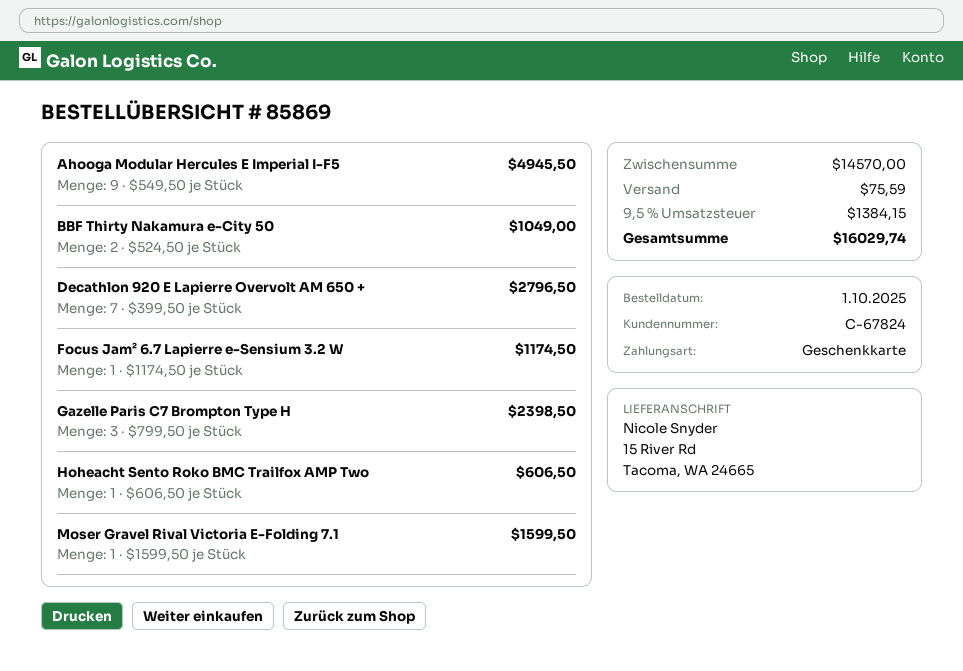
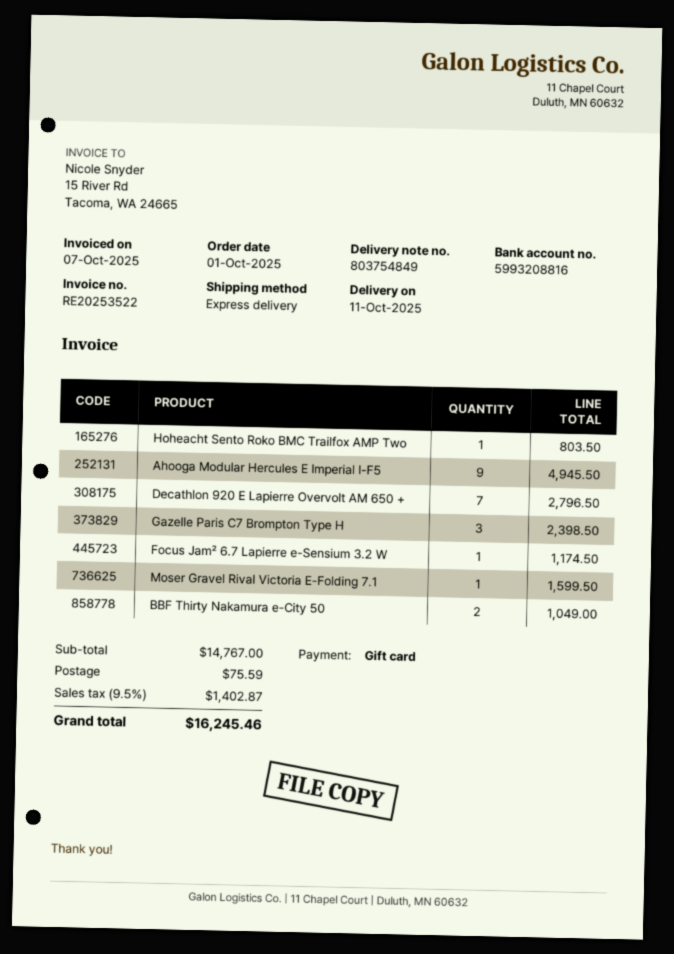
Hoheacht Sento Roko BMC Trailfox AMP Two: 1 for 606.50 -> 1 for 803.50
subtotal: 14570.00 -> 14767.00
tax: 9.5% = 1384.15 -> 9.5% = 1402.87
total: 16029.74 -> 16245.46

